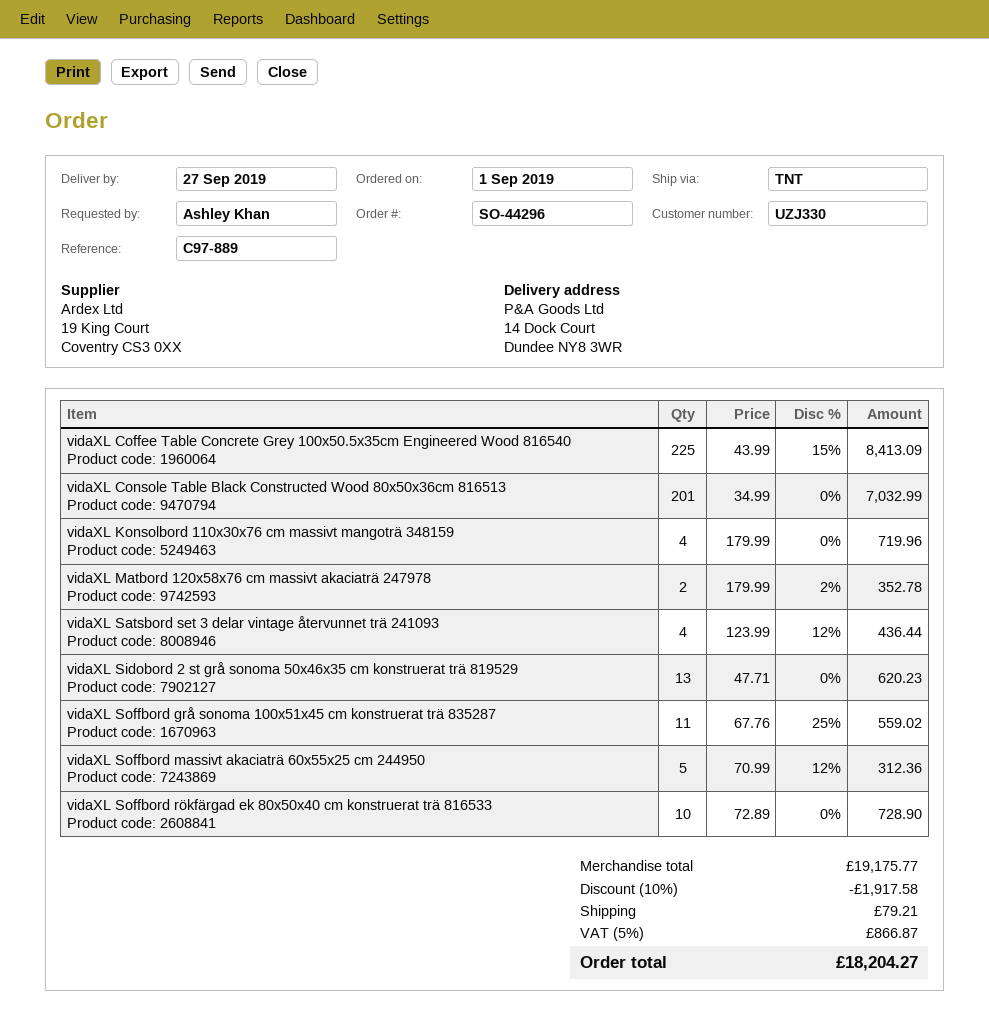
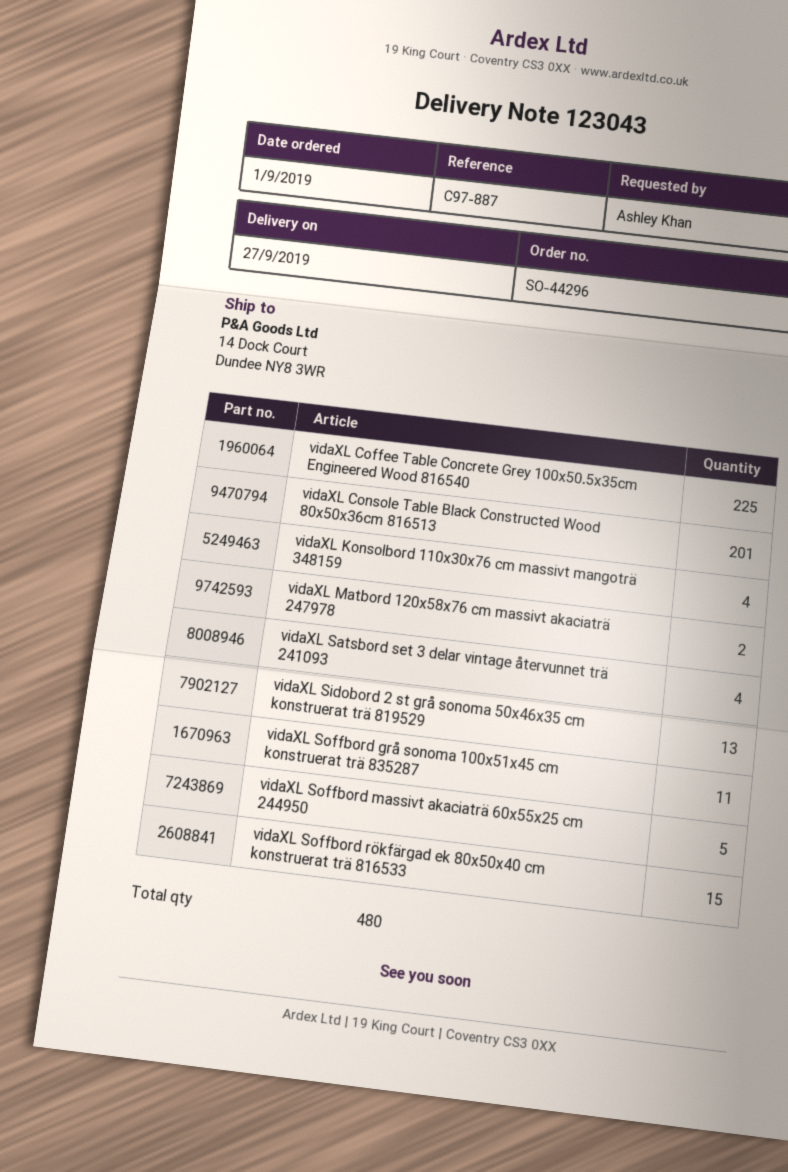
reference: C97-889 -> C97-887
vidaXL Soffbord rökfärgad ek 80x50x40 cm konstruerat trä 816533: 10 -> 15

